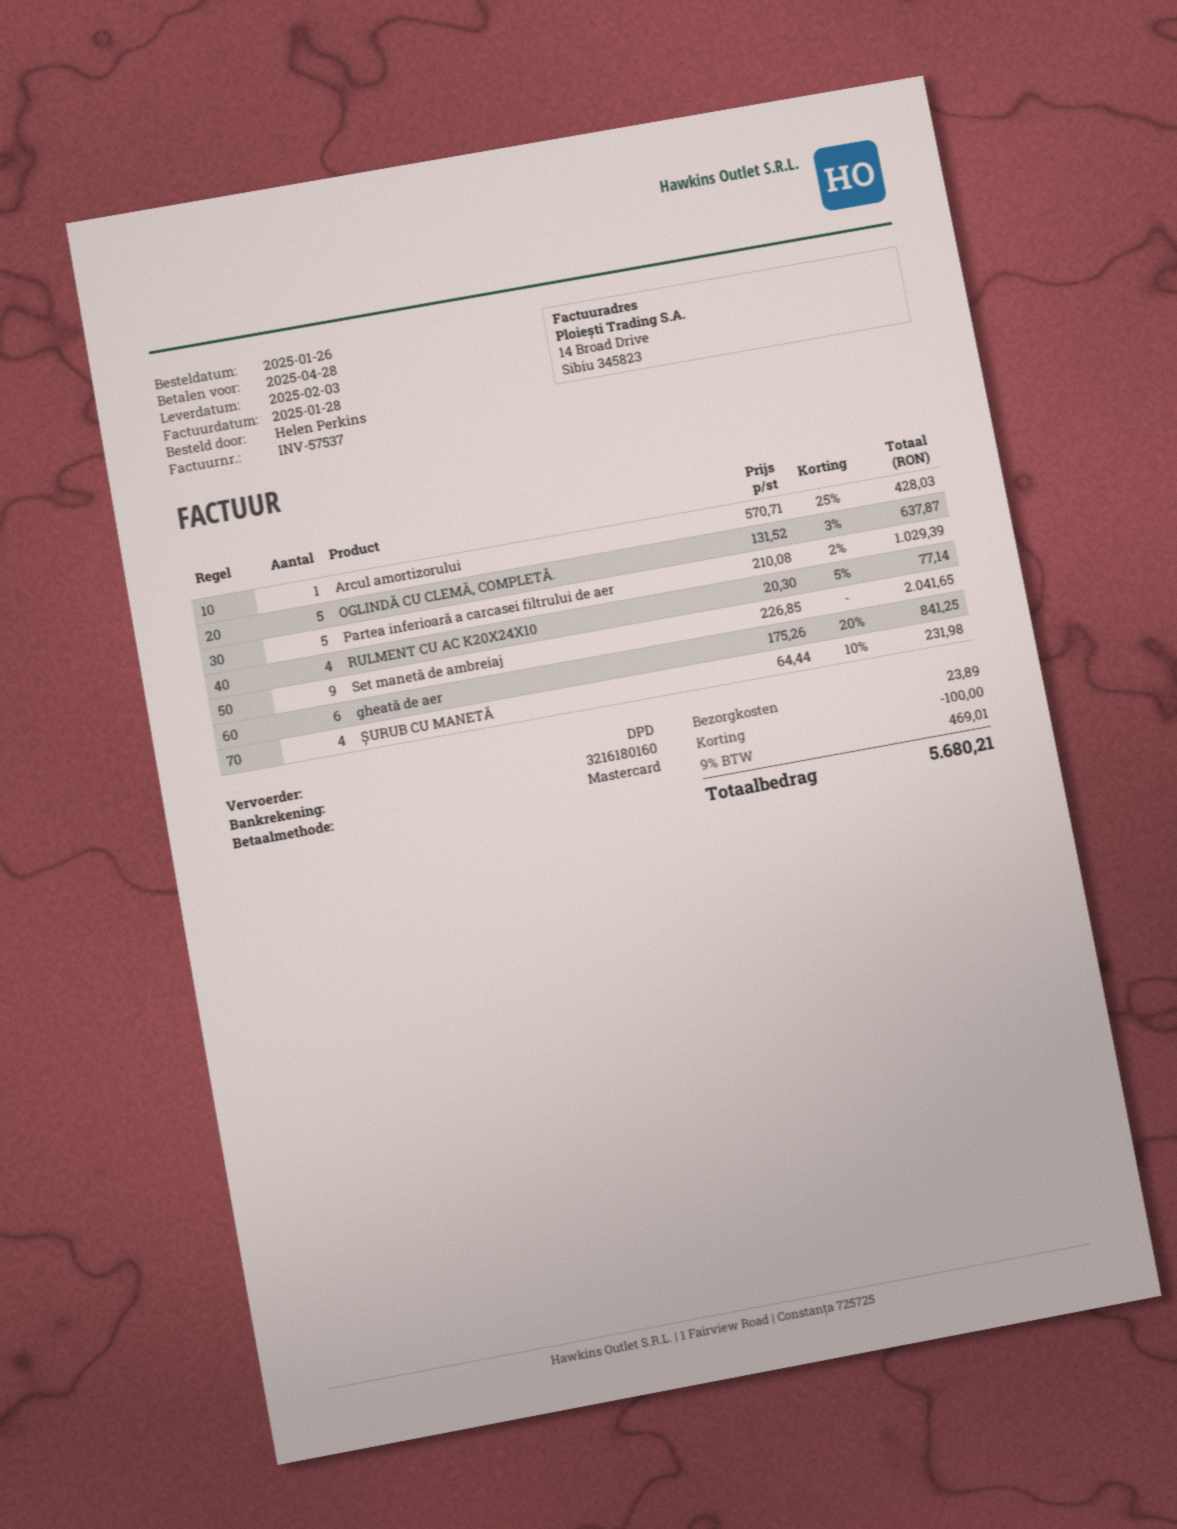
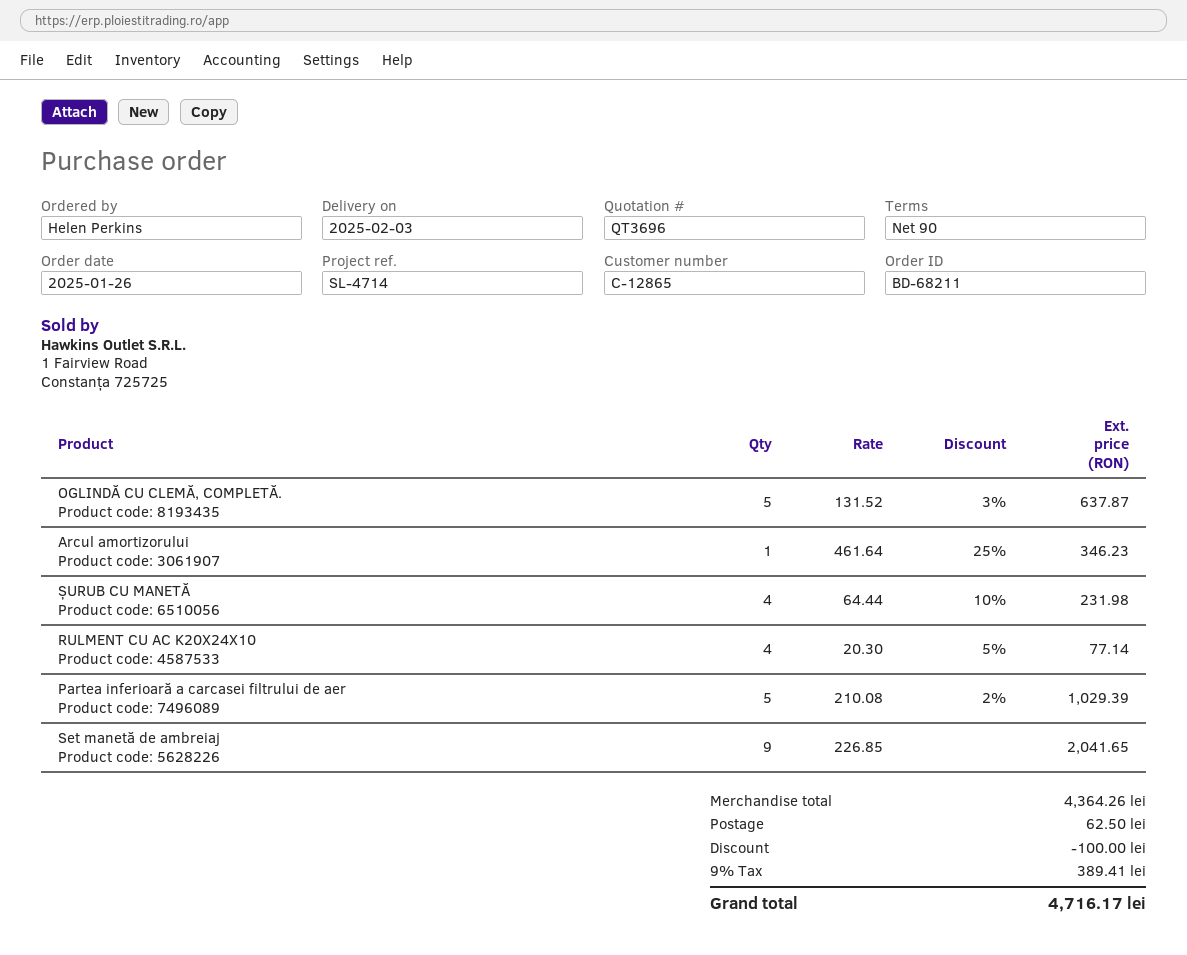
Arcul amortizorului: 1 x 570.71 - 25% = 428.03 -> 1 x 461.64 - 25% = 346.23
gheată de aer: 6 x 175.26 - 20% = 841.25 -> none
shipping: 23.89 -> 62.50
tax: 9% = 469.01 -> 9% = 389.41
total: 5680.21 -> 4716.17

